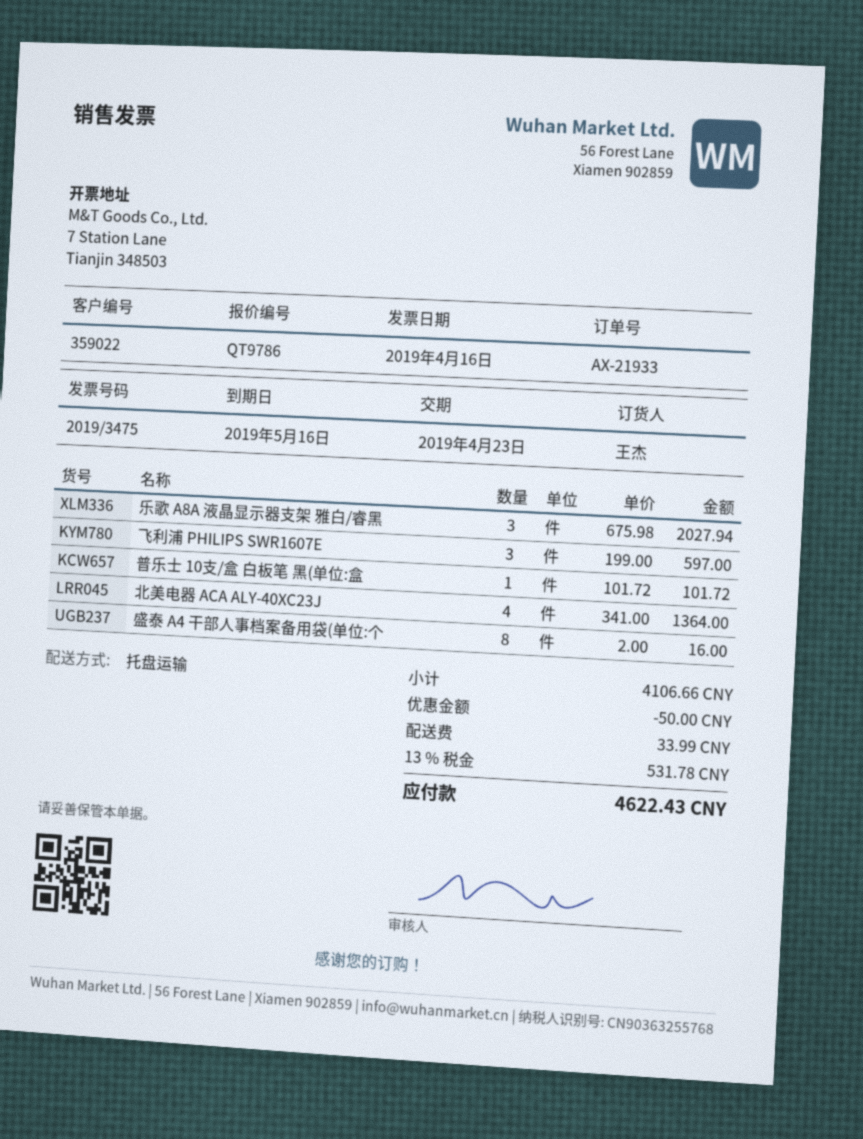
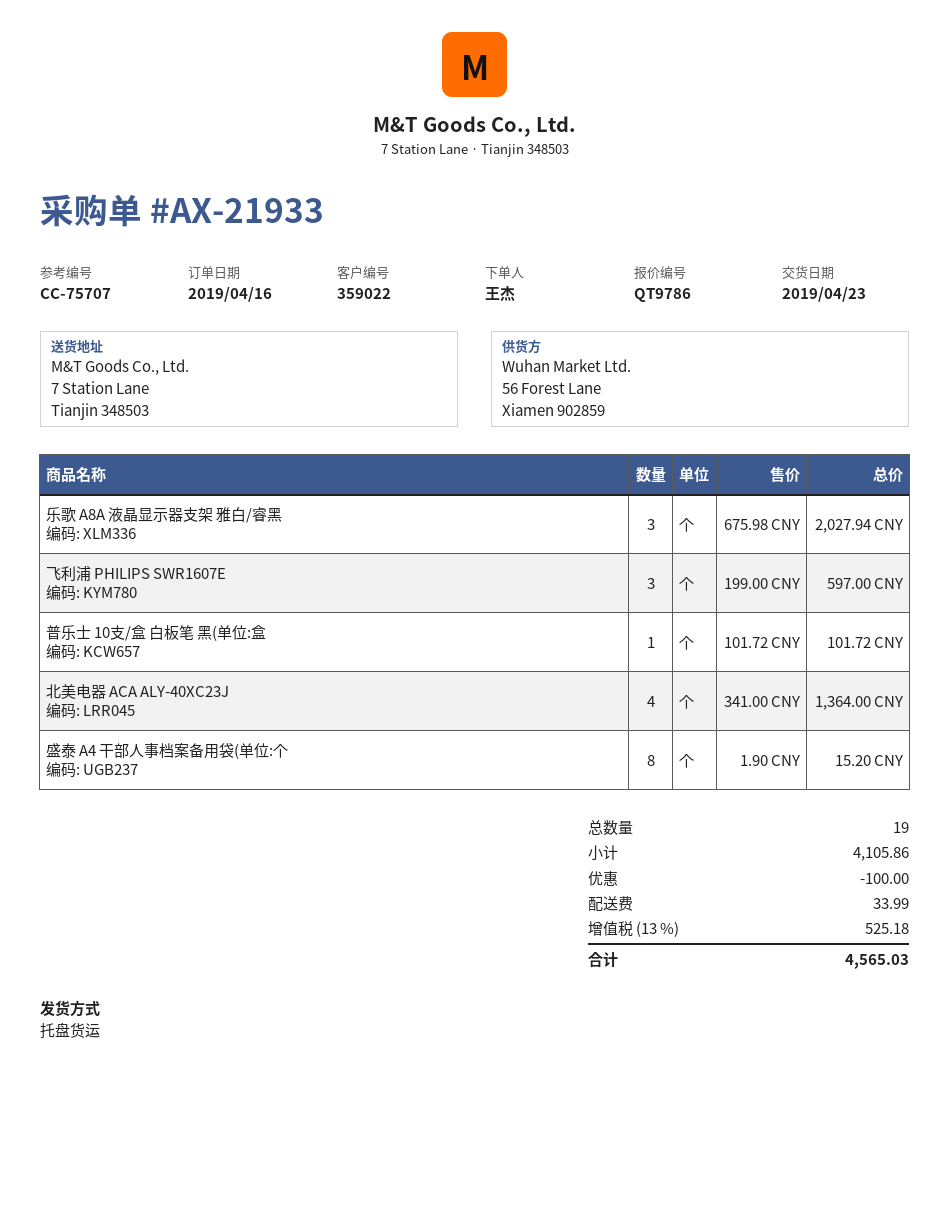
盛泰 A4 干部人事档案备用袋(单位:个: 8 x 2.00 = 16.00 -> 8 x 1.90 = 15.20
subtotal: 4106.66 -> 4105.86
discount: 50.00 -> 100.00
tax: 13% = 531.78 -> 13% = 525.18
total: 4622.43 -> 4565.03

